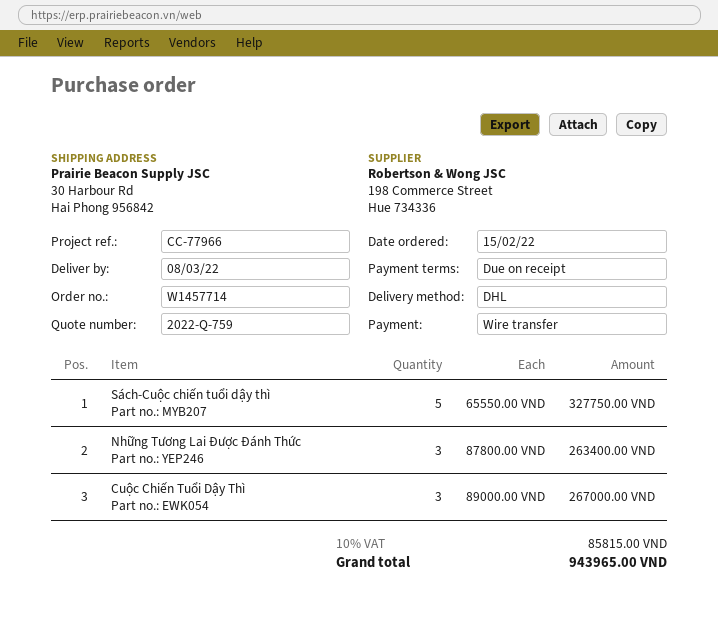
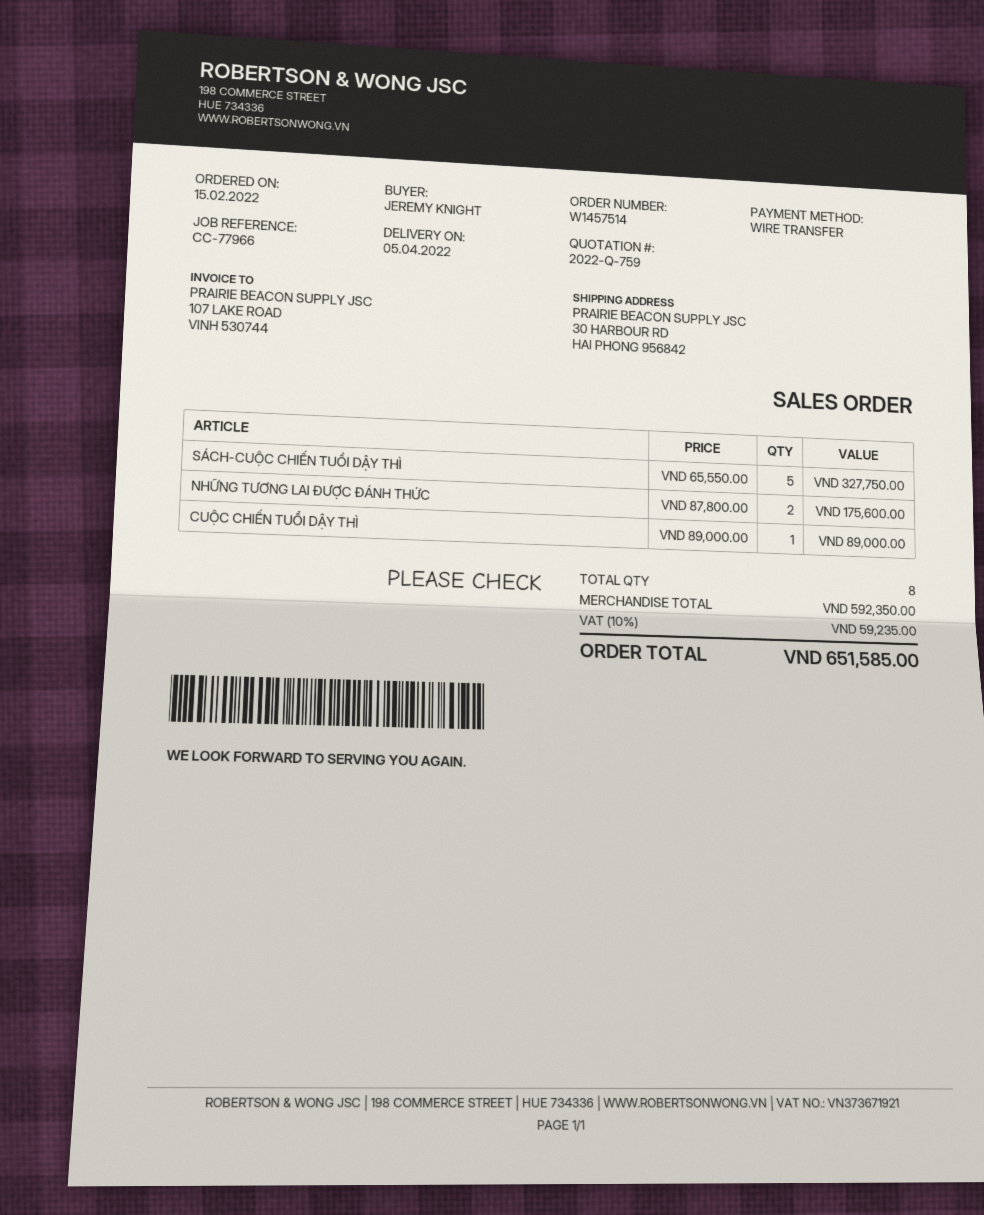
order number: W1457714 -> W1457514
delivery date: 2022-03-08 -> 2022-04-05
Những Tương Lai Được Đánh Thức: 3 x 87800.00 = 263400.00 -> 2 x 87800.00 = 175600.00
Cuộc Chiến Tuổi Dậy Thì: 3 x 89000.00 = 267000.00 -> 1 x 89000.00 = 89000.00
tax: 10% = 85815.00 -> 10% = 59235.00
total: 943965.00 -> 651585.00

